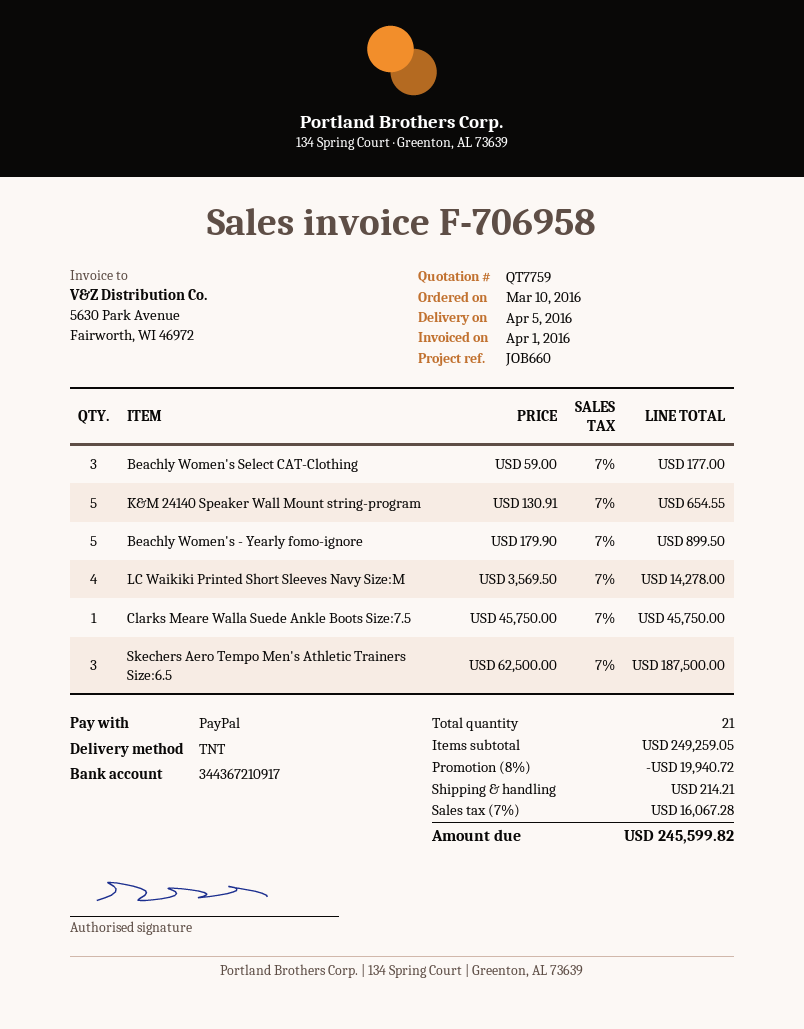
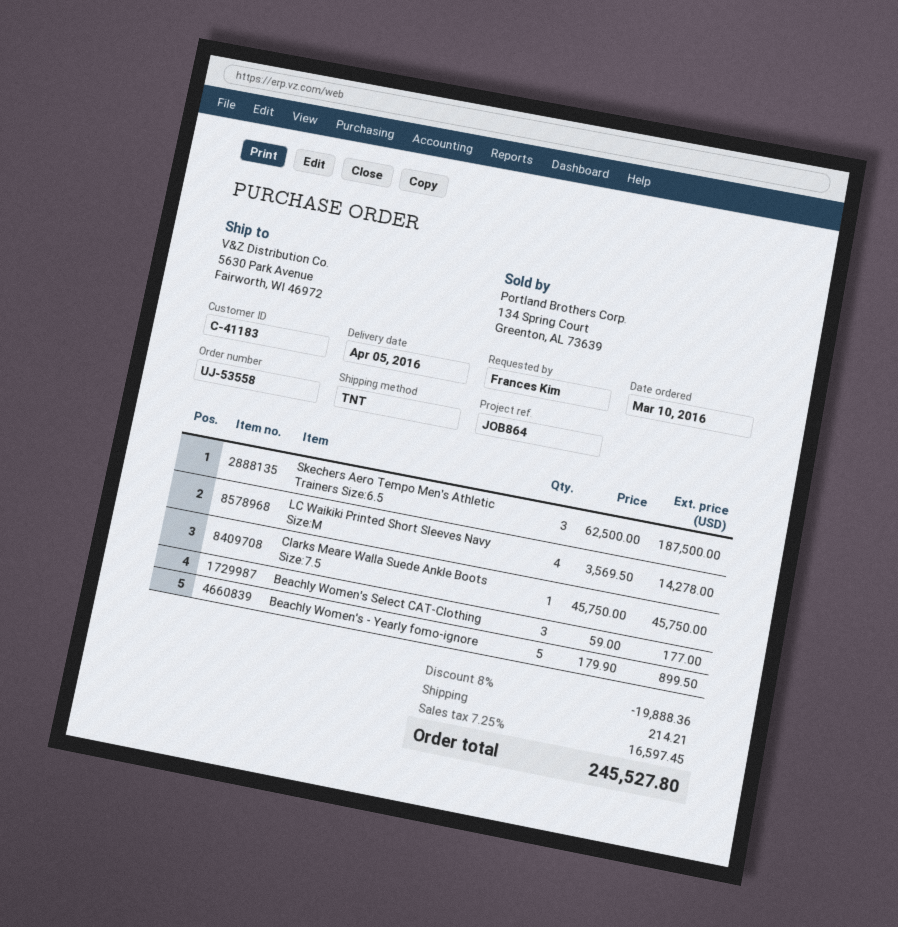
reference: JOB660 -> JOB864
K&M 24140 Speaker Wall Mount string-program: 5 x 130.91 = 654.55 -> none
discount: 8% = 19940.72 -> 8% = 19888.36
tax: 7% = 16067.28 -> 7.25% = 16597.45
total: 245599.82 -> 245527.80

